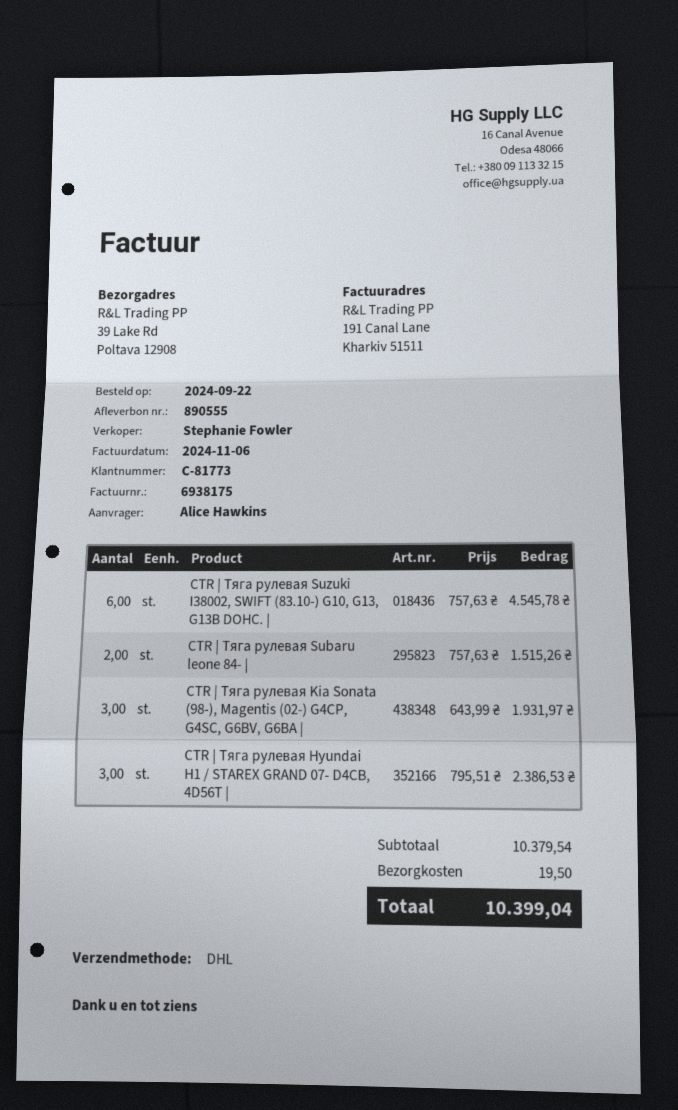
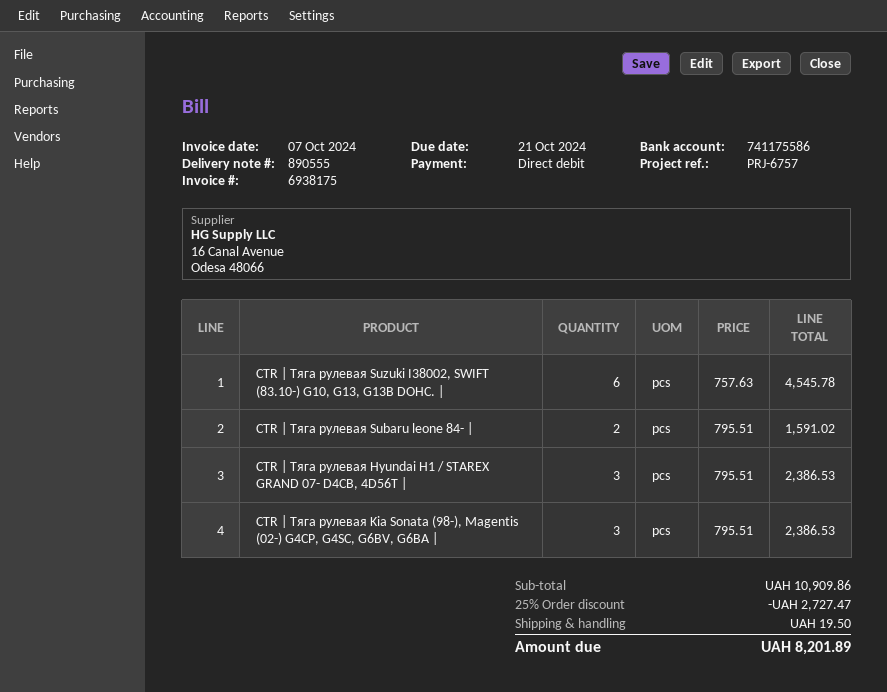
invoice date: 2024-11-06 -> 2024-10-07
CTR | Тяга рулевая Subaru leone 84- |: 2 x 757.63 = 1515.26 -> 2 x 795.51 = 1591.02
CTR | Тяга рулевая Kia Sonata (98-), Magentis (02-) G4CP, G4SC, G6BV, G6BA |: 3 x 643.99 = 1931.97 -> 3 x 795.51 = 2386.53
subtotal: 10379.54 -> 10909.86
discount: none -> 25% = 2727.47
total: 10399.04 -> 8201.89

